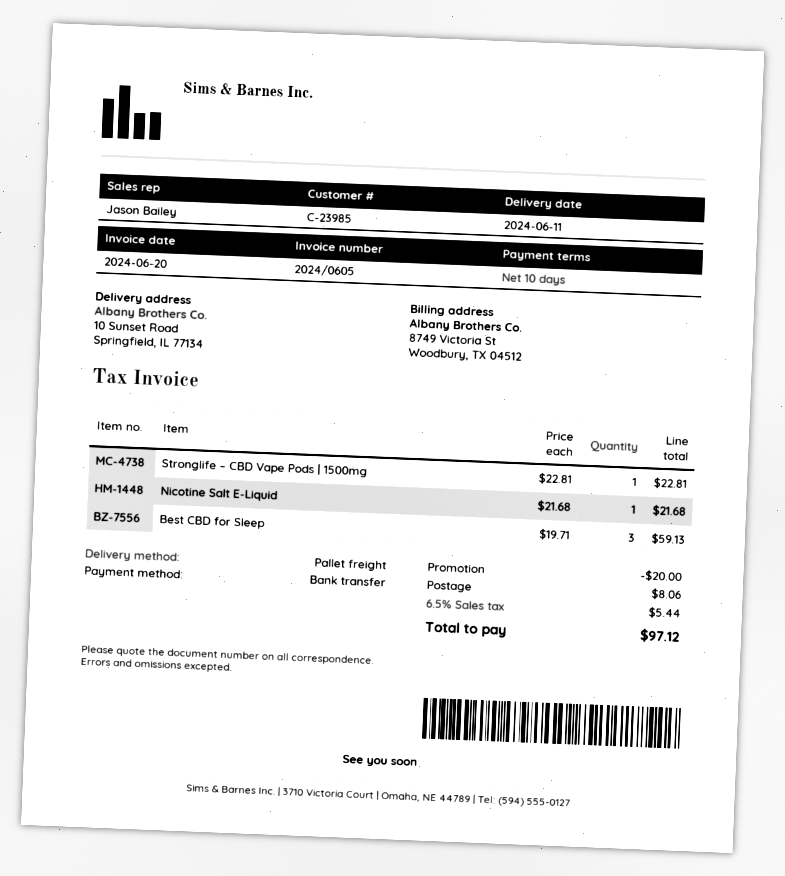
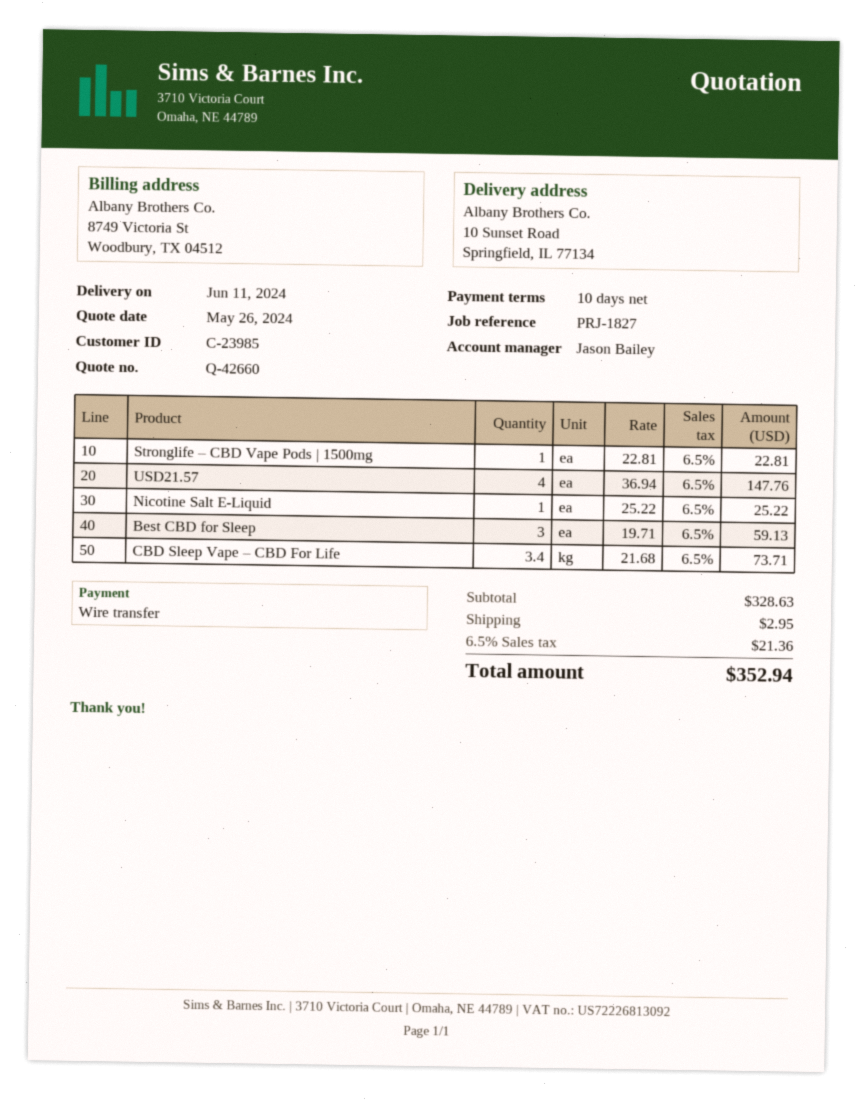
Nicotine Salt E-Liquid: 1 x 21.68 = 21.68 -> 1 x 25.22 = 25.22
USD21.57: none -> 4 x 36.94 = 147.76
CBD Sleep Vape – CBD For Life: none -> 3.4 x 21.68 = 73.71
discount: 20.00 -> none
shipping: 8.06 -> 2.95
tax: 6.5% = 5.44 -> 6.5% = 21.36
total: 97.12 -> 352.94

